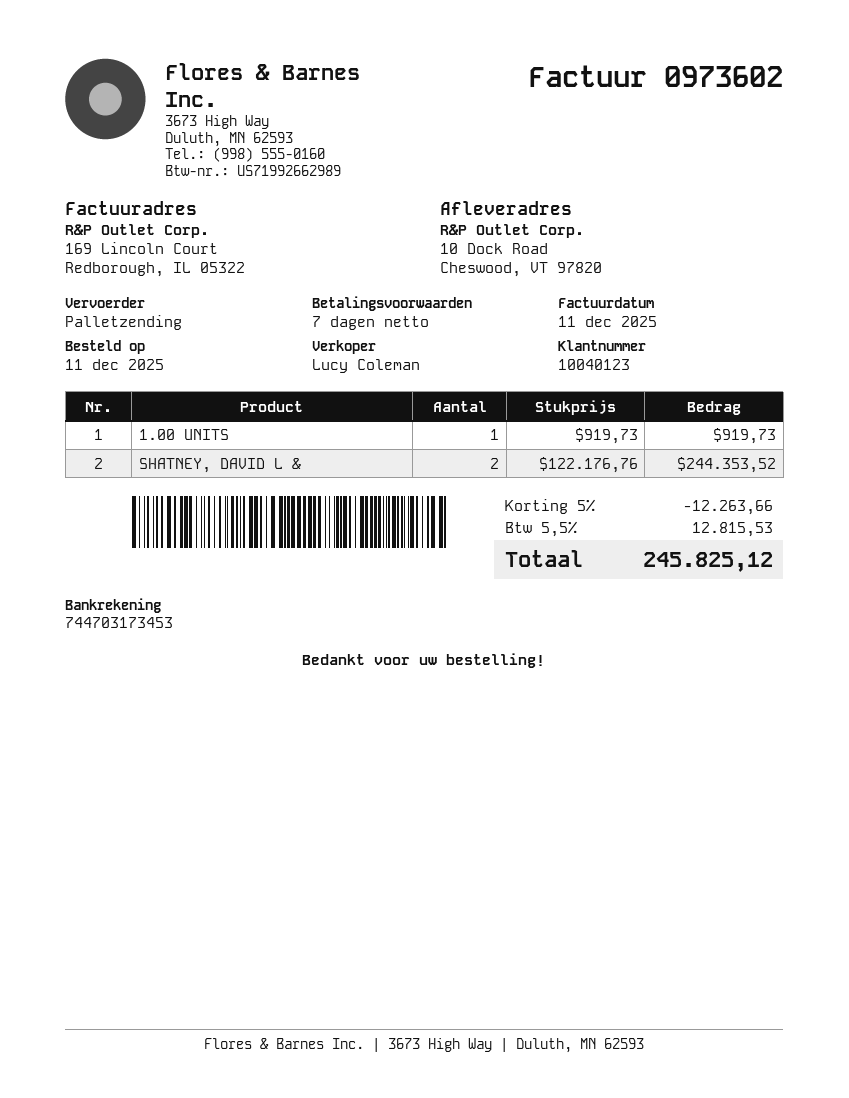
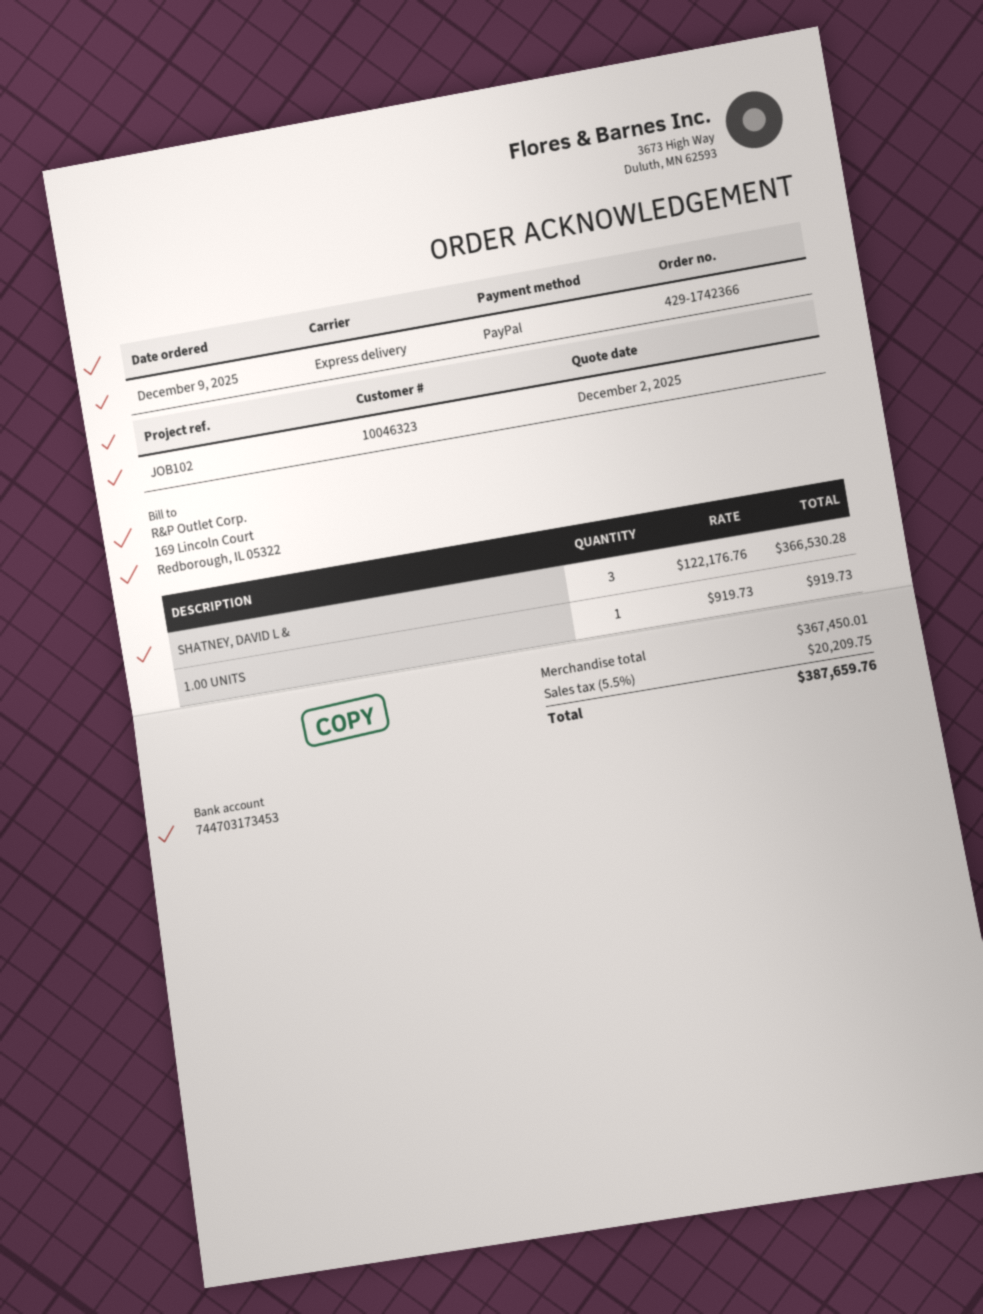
order date: 2025-12-11 -> 2025-12-09
customer number: 10040123 -> 10046323
shipping method: pallet freight -> express
SHATNEY, DAVID L &: 2 x 122176.76 = 244353.52 -> 3 x 122176.76 = 366530.28
discount: 5% = 12263.66 -> none
tax: 5.5% = 12815.53 -> 5.5% = 20209.75
total: 245825.12 -> 387659.76

